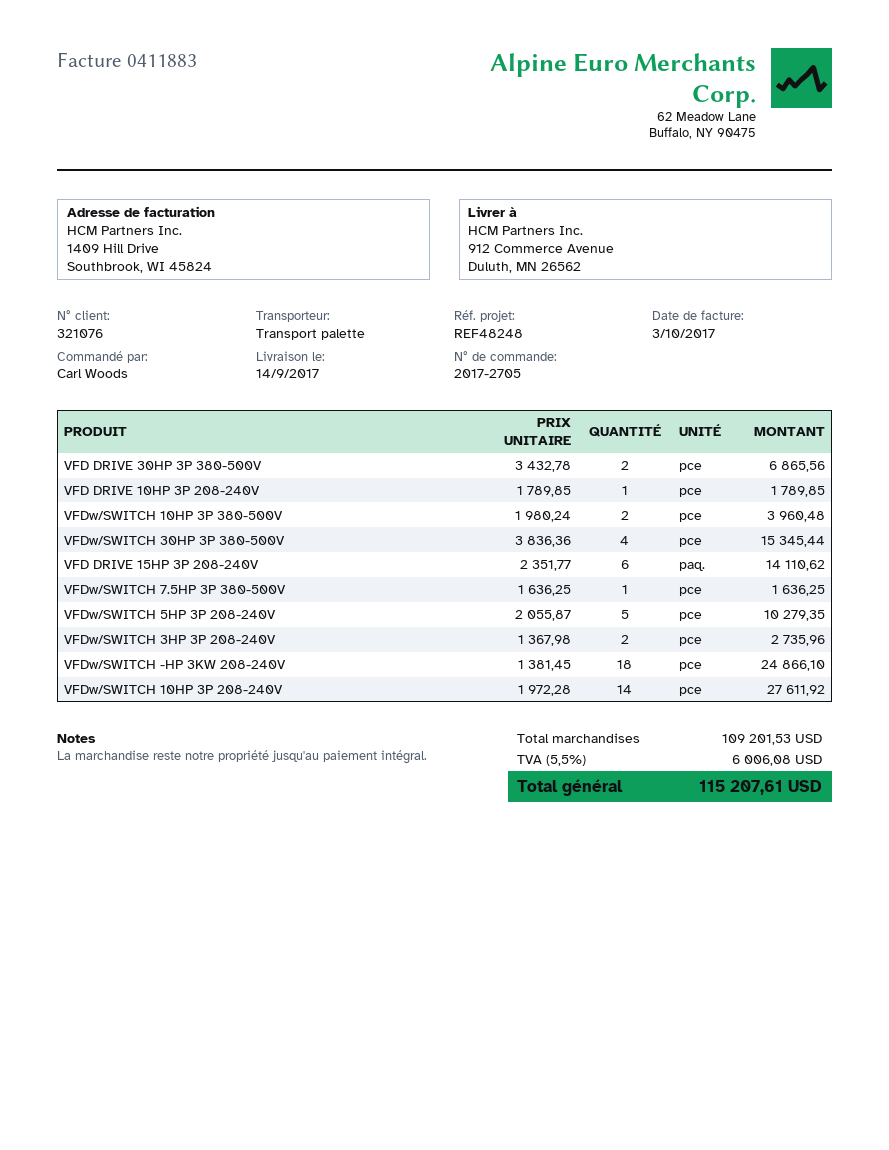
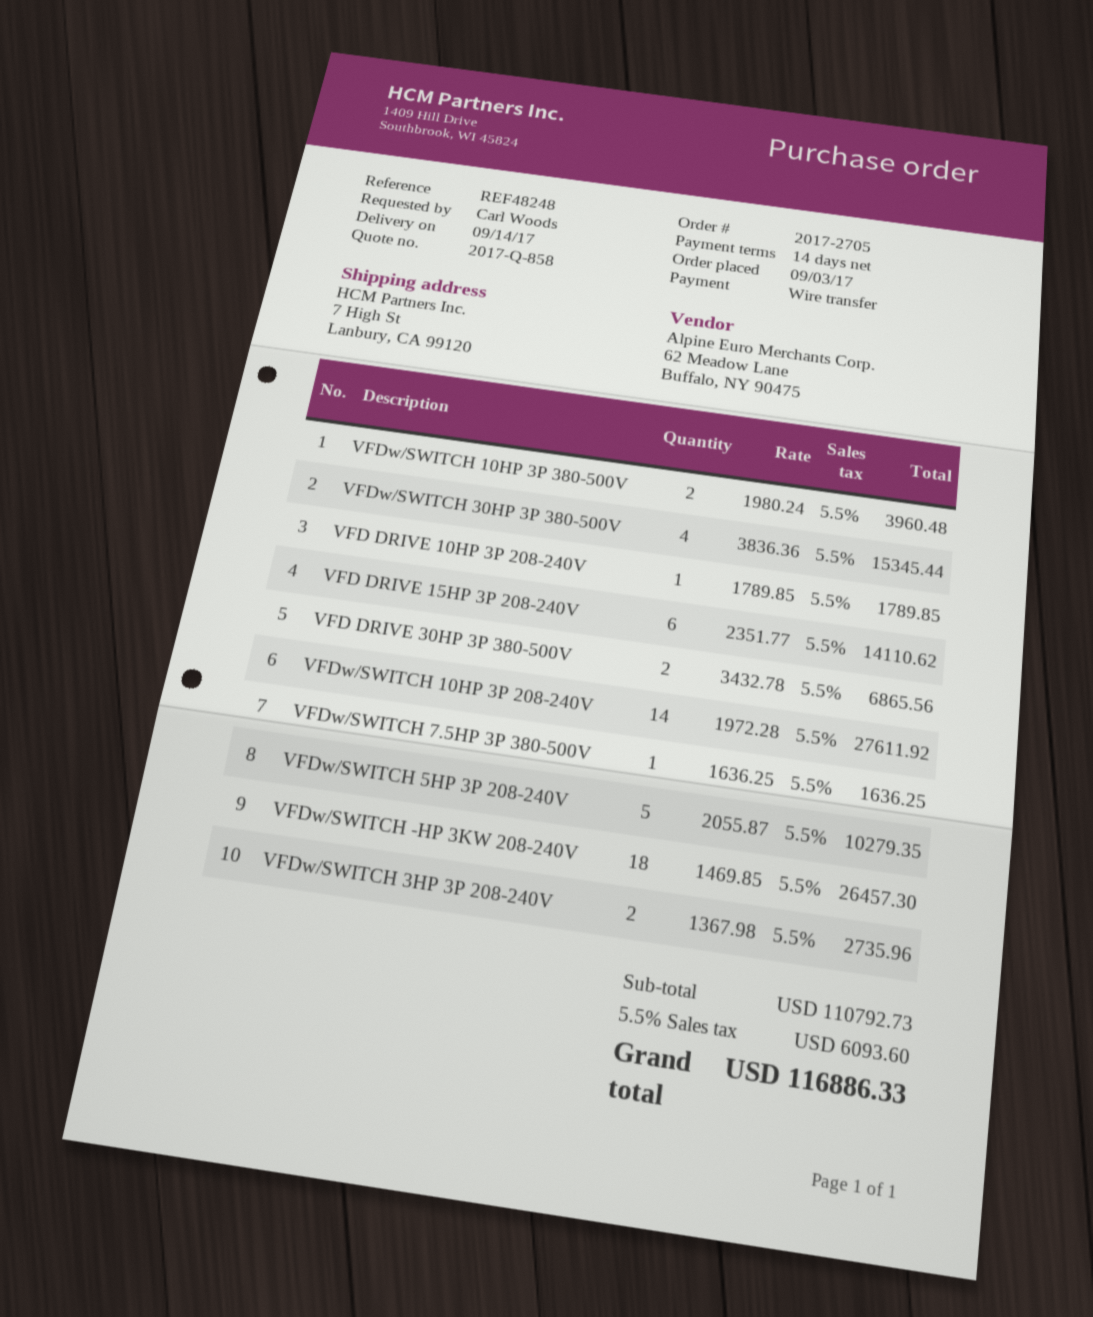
ship to: 912 Commerce Avenue, Duluth, MN 26562 -> 7 High St, Lanbury, CA 99120
VFDw/SWITCH -HP 3KW 208-240V: 18 x 1381.45 = 24866.10 -> 18 x 1469.85 = 26457.30
subtotal: 109201.53 -> 110792.73
tax: 5.5% = 6006.08 -> 5.5% = 6093.60
total: 115207.61 -> 116886.33

